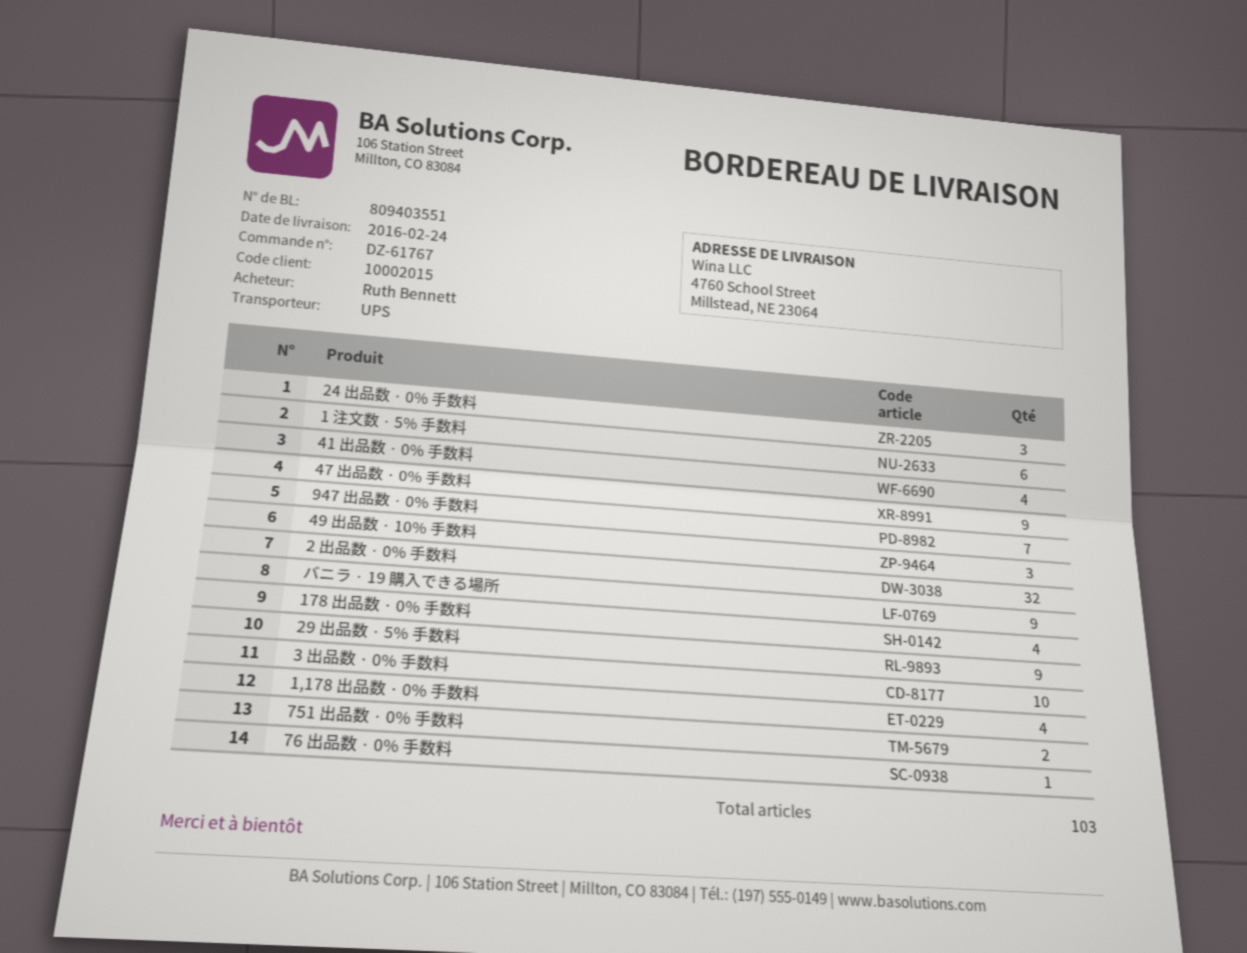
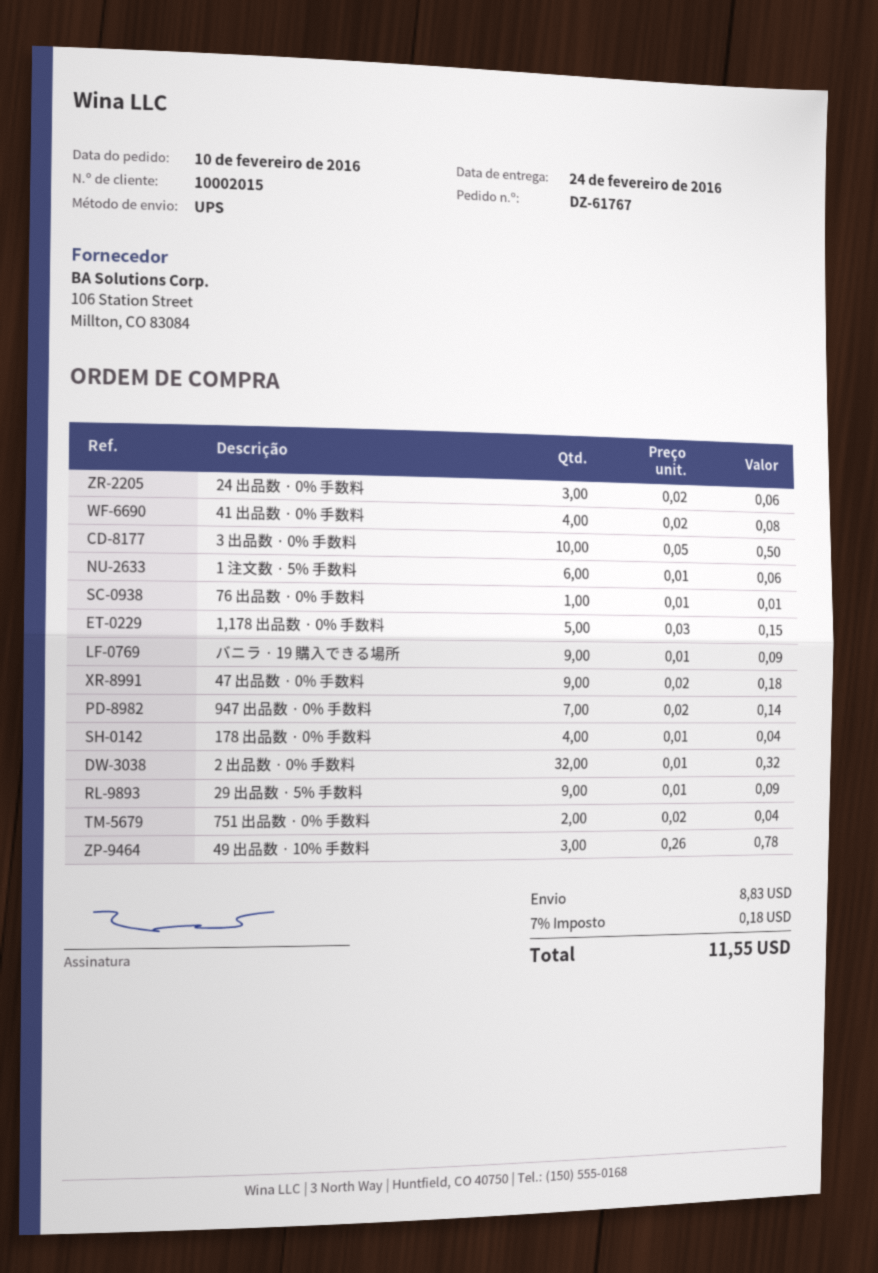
1,178 出品数 · 0% 手数料: 4 -> 5

